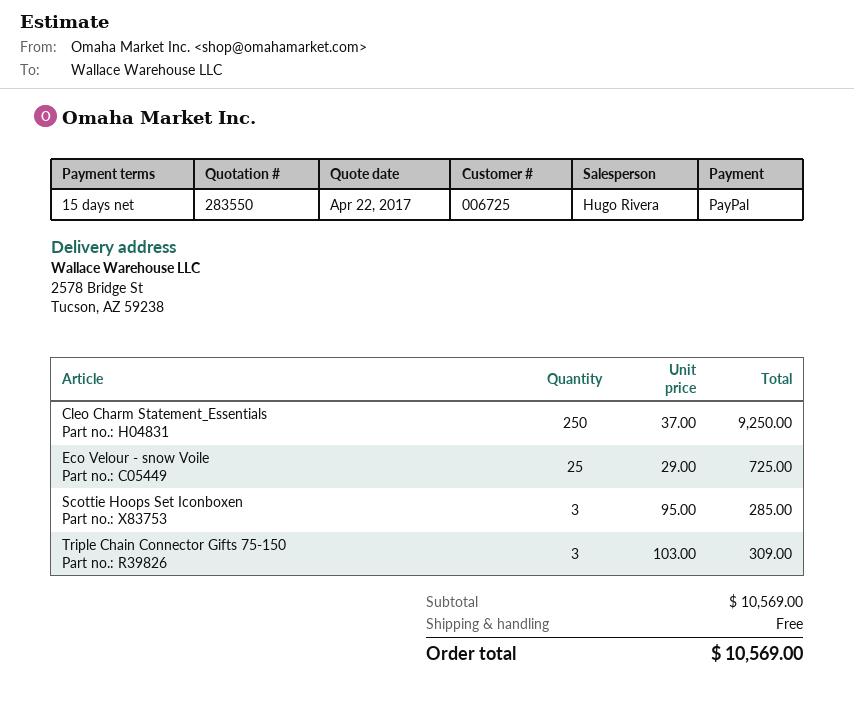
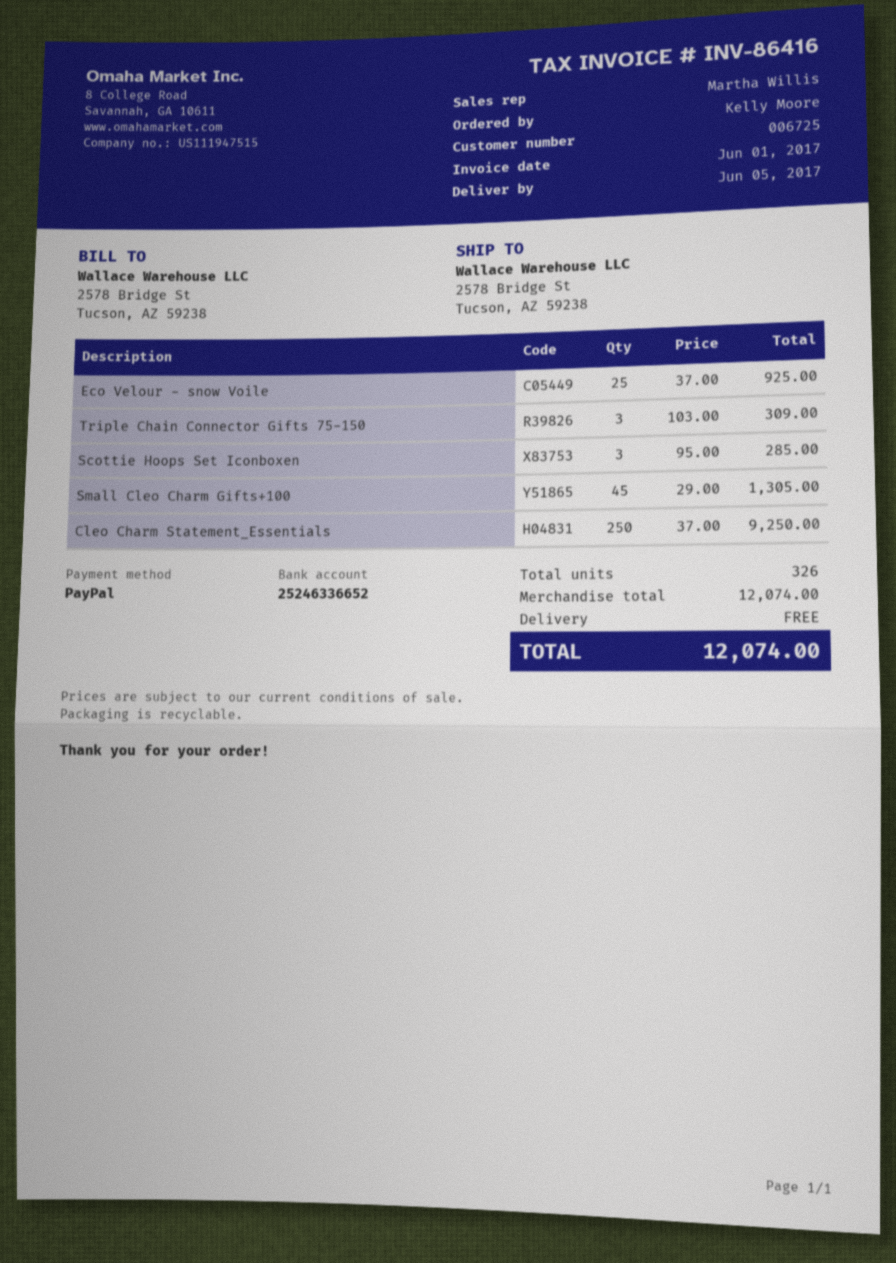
sales rep: Hugo Rivera -> Martha Willis
Eco Velour - snow Voile: 25 x 29.00 = 725.00 -> 25 x 37.00 = 925.00
Small Cleo Charm Gifts+100: none -> 45 x 29.00 = 1305.00
subtotal: 10569.00 -> 12074.00
total: 10569.00 -> 12074.00

